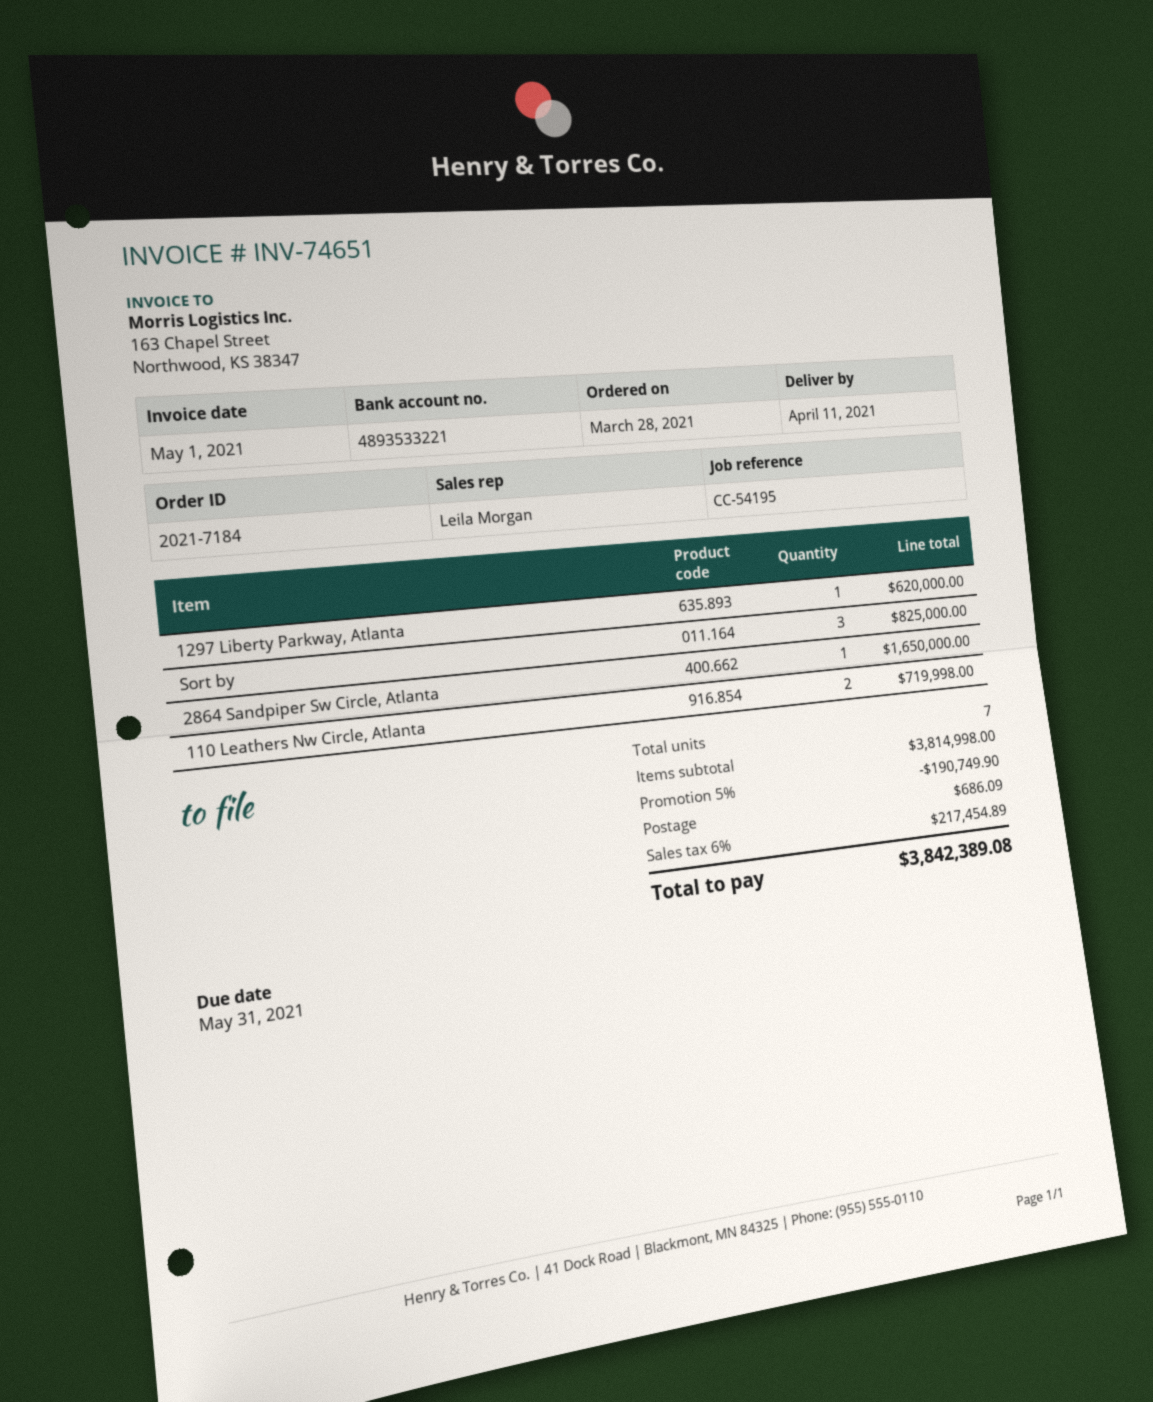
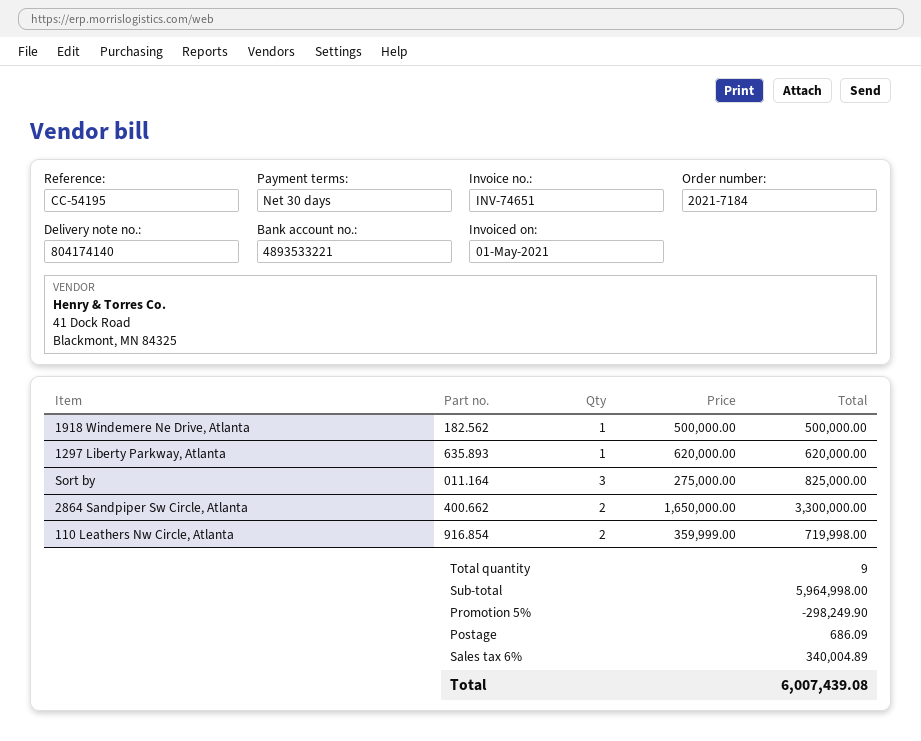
2864 Sandpiper Sw Circle, Atlanta: 1 for 1650000.00 -> 2 for 3300000.00
1918 Windemere Ne Drive, Atlanta: none -> 1 for 500000.00
total quantity: 7 -> 9
subtotal: 3814998.00 -> 5964998.00
discount: 5% = 190749.90 -> 5% = 298249.90
tax: 6% = 217454.89 -> 6% = 340004.89
total: 3842389.08 -> 6007439.08

